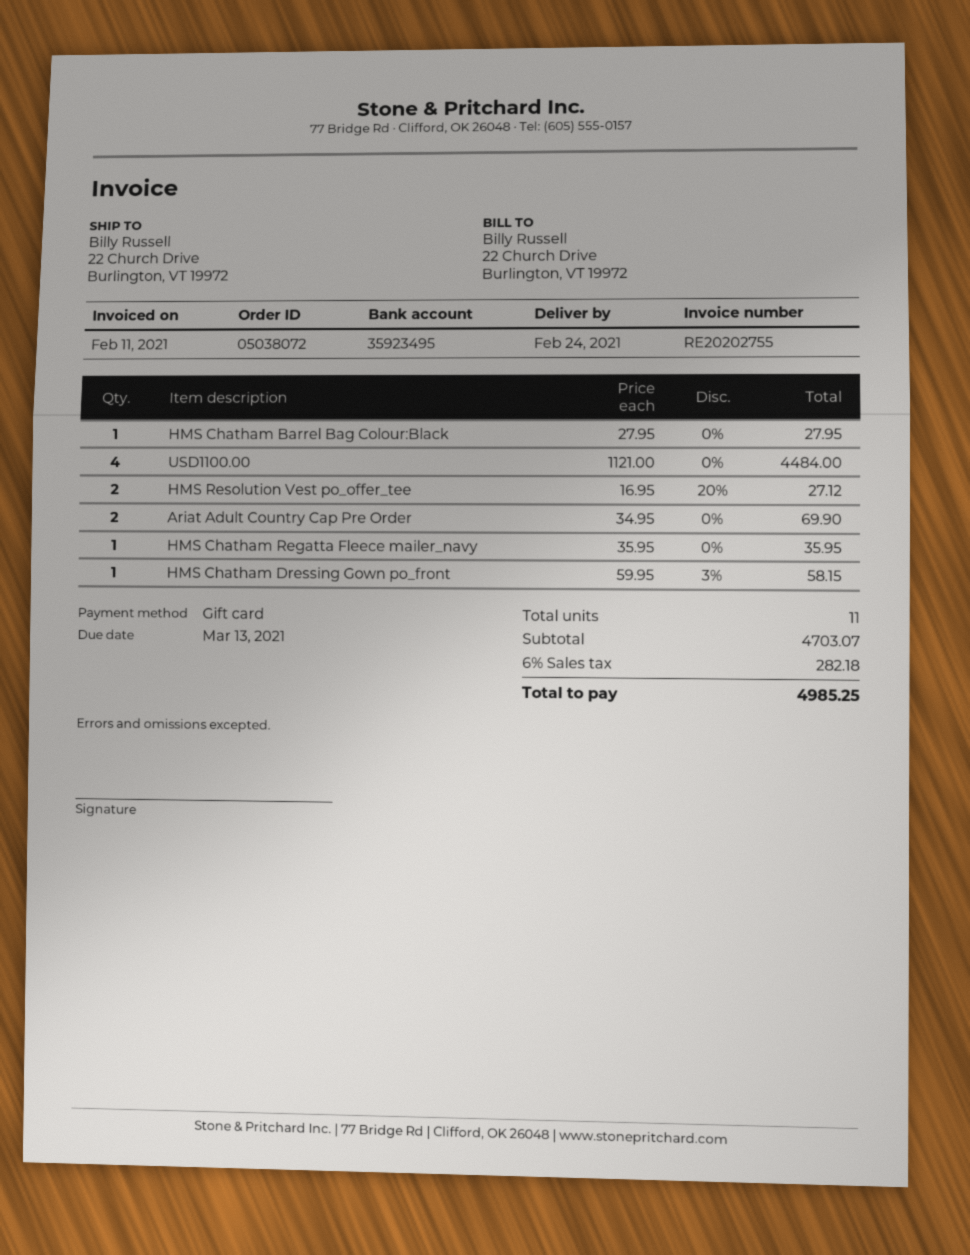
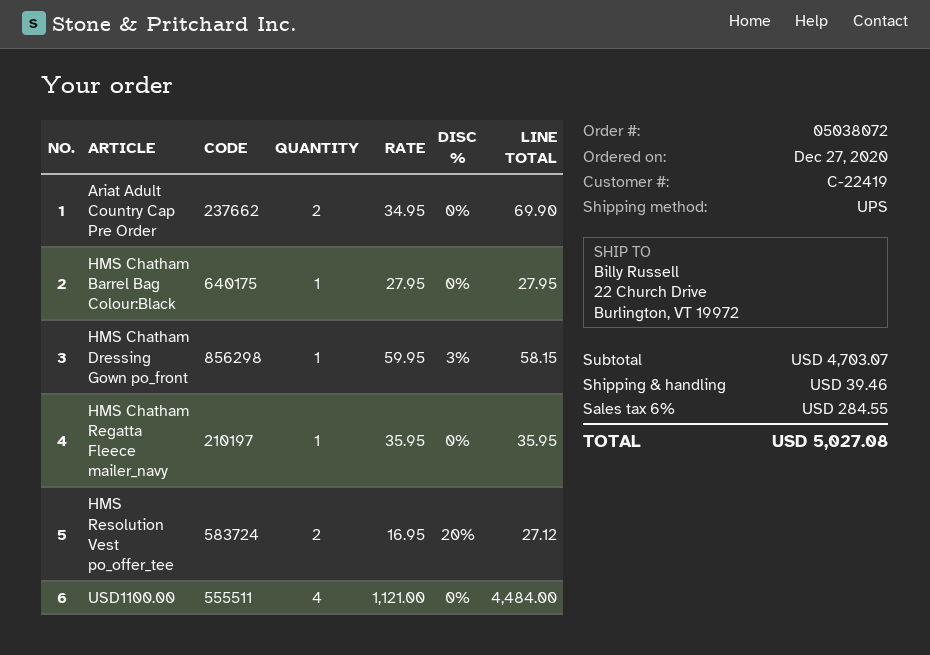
shipping: none -> 39.46
tax: 6% = 282.18 -> 6% = 284.55
total: 4985.25 -> 5027.08

